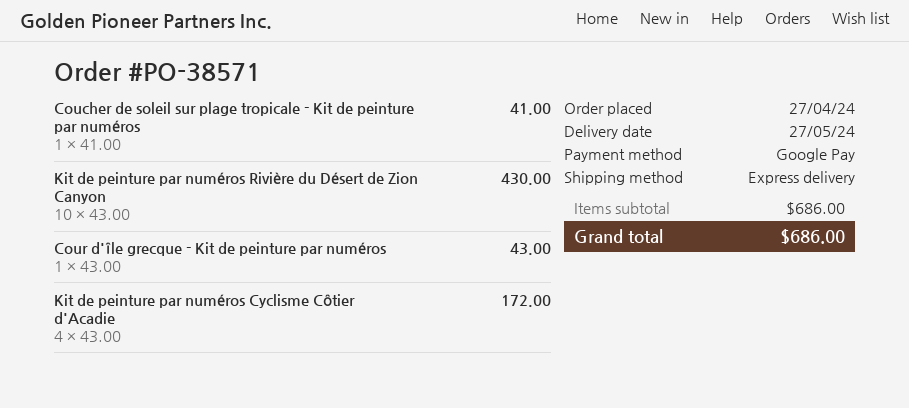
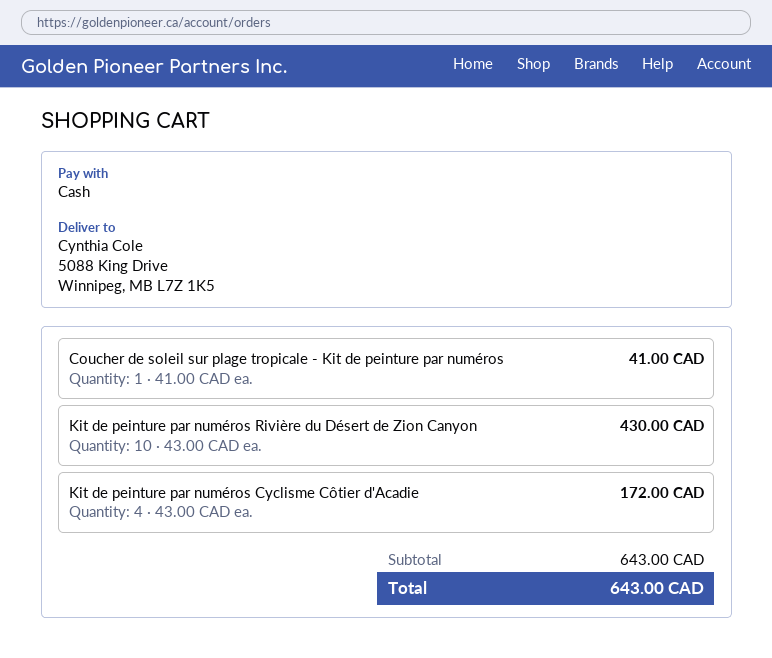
payment method: Google Pay -> cash
Cour d'île grecque - Kit de peinture par numéros: 1 x 43.00 = 43.00 -> none
subtotal: 686.00 -> 643.00
total: 686.00 -> 643.00

